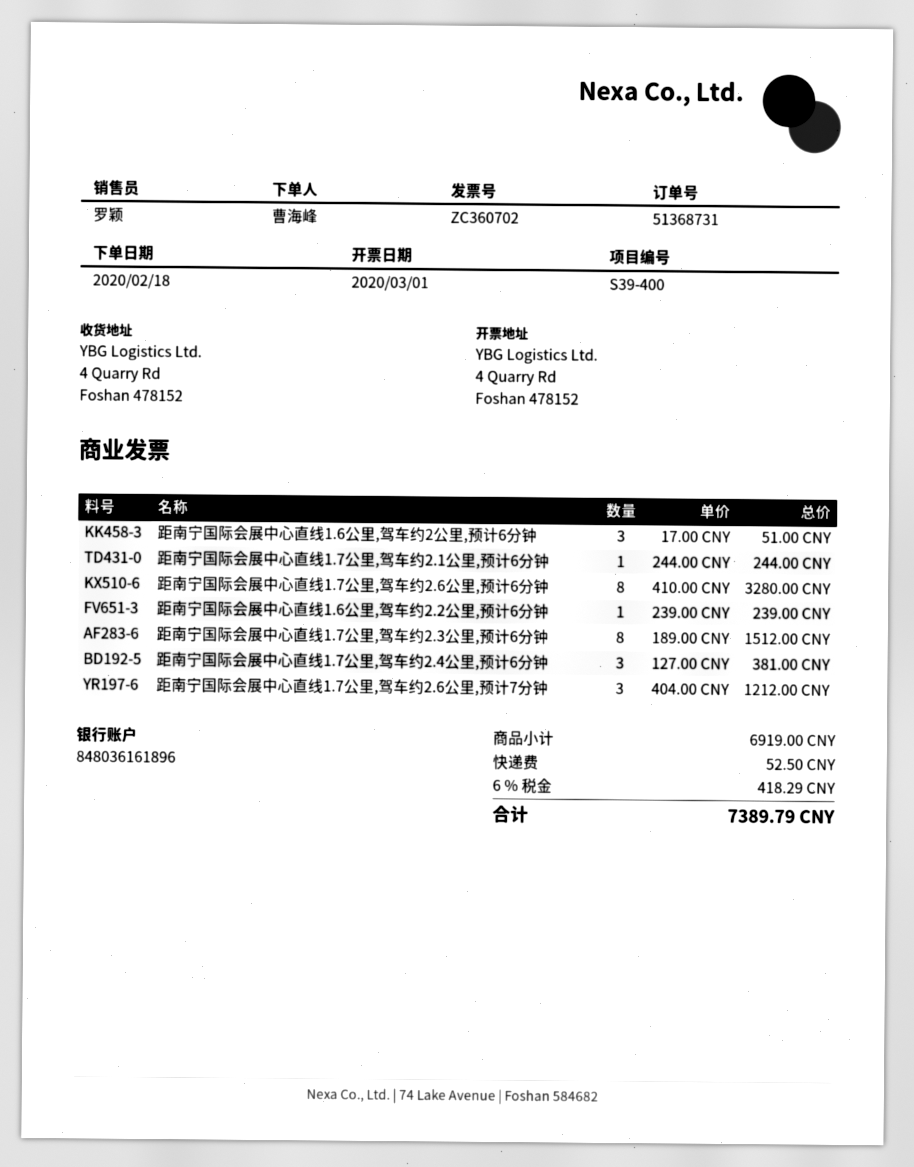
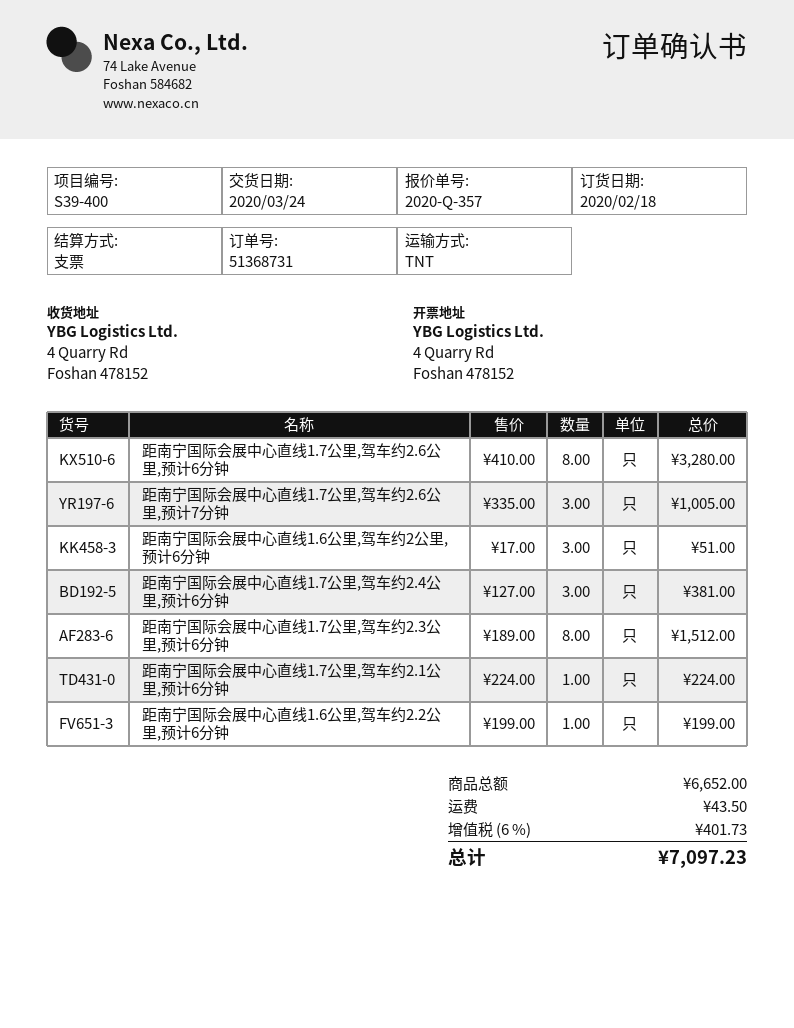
距南宁国际会展中心直线1.7公里,驾车约2.1公里,预计6分钟: 1 x 244.00 = 244.00 -> 1 x 224.00 = 224.00
距南宁国际会展中心直线1.6公里,驾车约2.2公里,预计6分钟: 1 x 239.00 = 239.00 -> 1 x 199.00 = 199.00
距南宁国际会展中心直线1.7公里,驾车约2.6公里,预计7分钟: 3 x 404.00 = 1212.00 -> 3 x 335.00 = 1005.00
subtotal: 6919.00 -> 6652.00
shipping: 52.50 -> 43.50
tax: 6% = 418.29 -> 6% = 401.73
total: 7389.79 -> 7097.23

